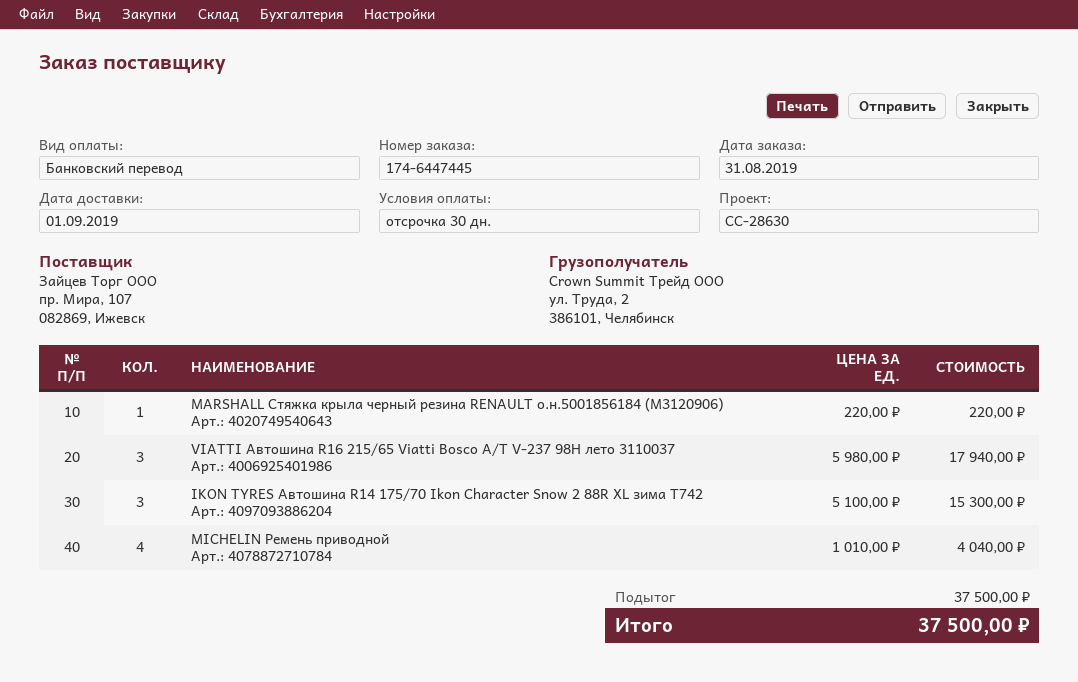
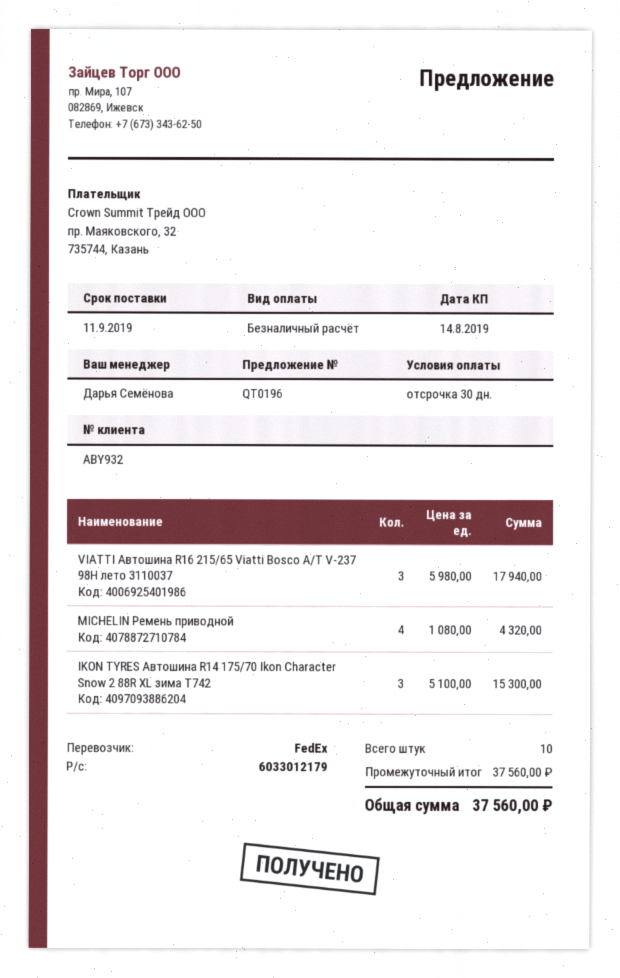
delivery date: 2019-09-01 -> 2019-09-11
MARSHALL Стяжка крыла черный резина RENAULT о.н.5001856184 (M3120906): 1 x 220.00 = 220.00 -> none
MICHELIN Ремень приводной: 4 x 1010.00 = 4040.00 -> 4 x 1080.00 = 4320.00
subtotal: 37500.00 -> 37560.00
total: 37500.00 -> 37560.00

